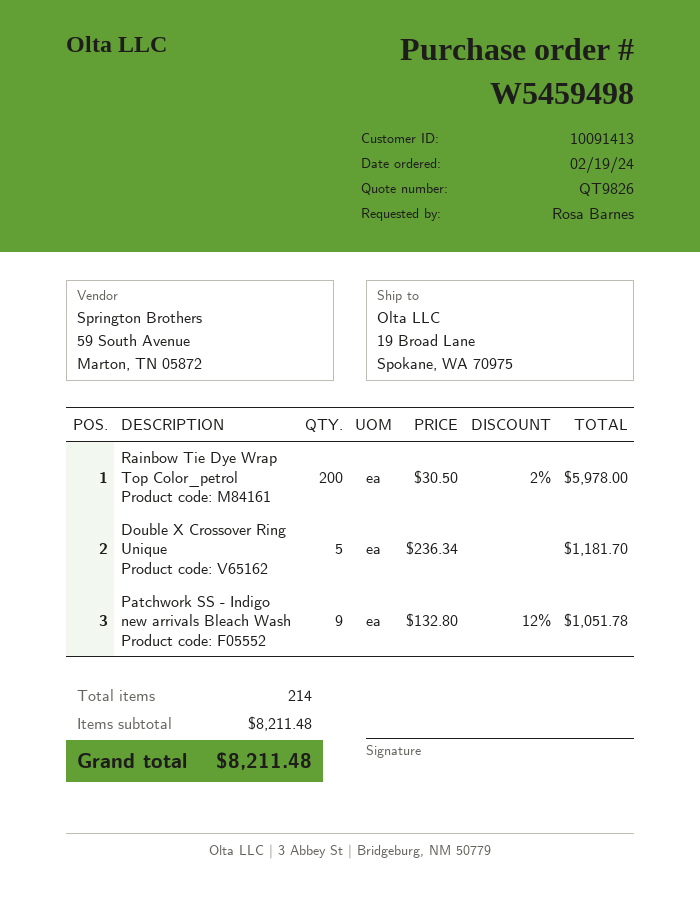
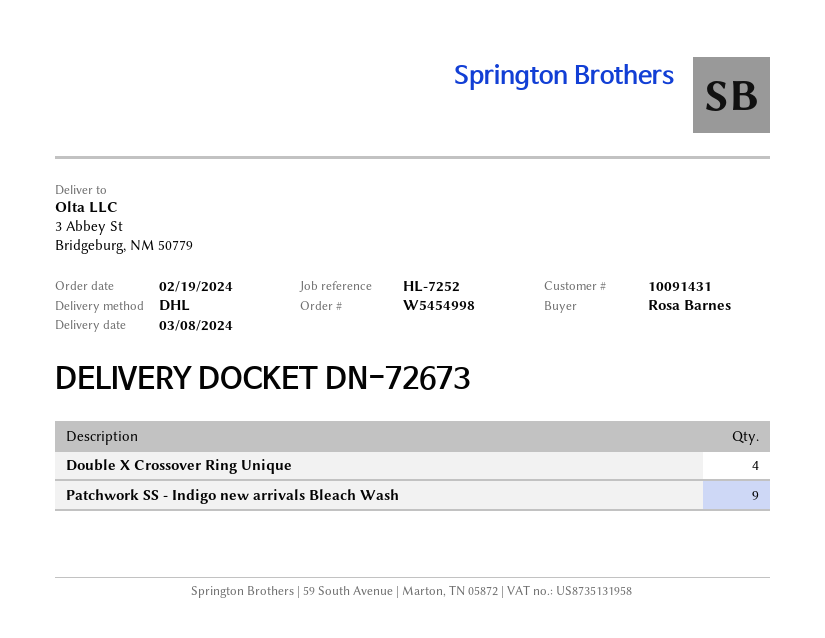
order number: W5459498 -> W5454998
customer number: 10091413 -> 10091431
ship to: 19 Broad Lane, Spokane, WA 70975 -> 3 Abbey St, Bridgeburg, NM 50779
Rainbow Tie Dye Wrap Top Color_petrol: 200 -> none
Double X Crossover Ring Unique: 5 -> 4

